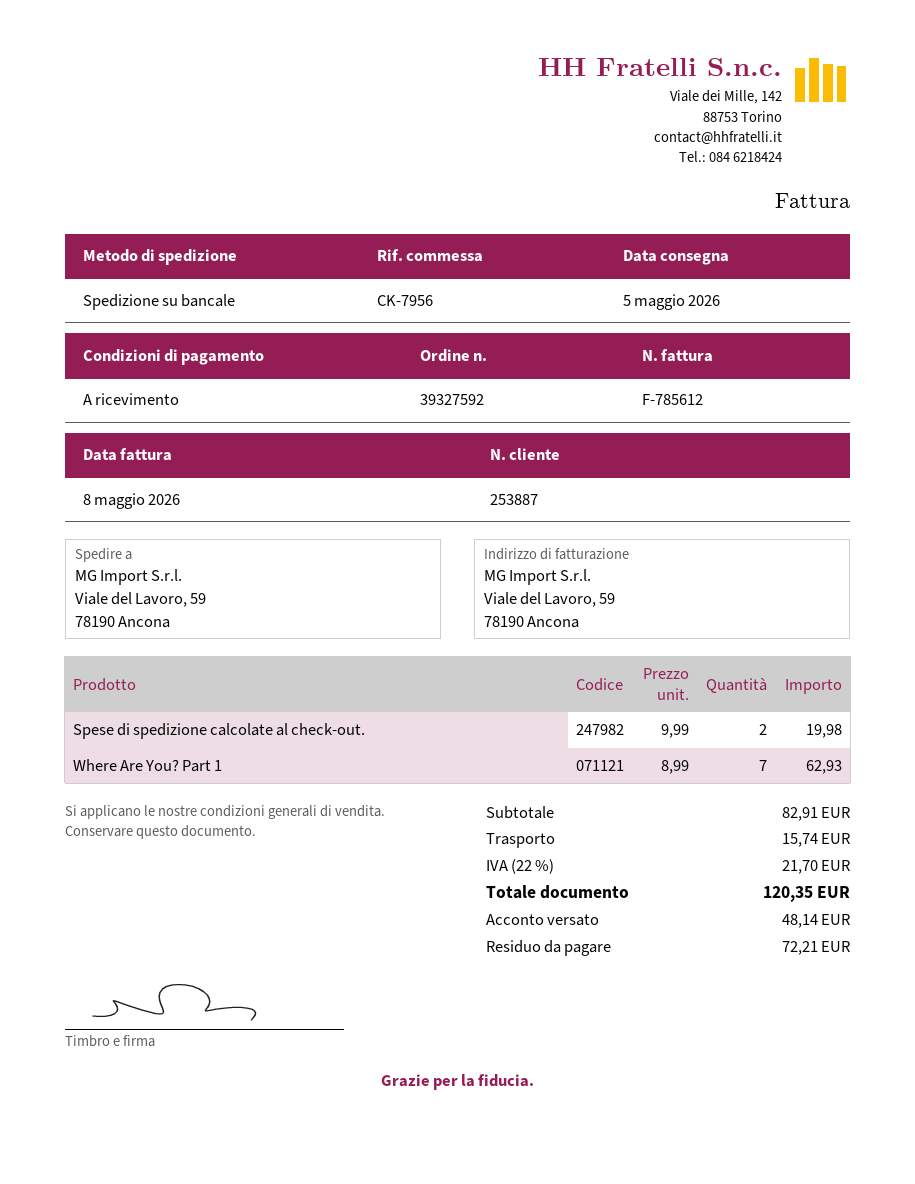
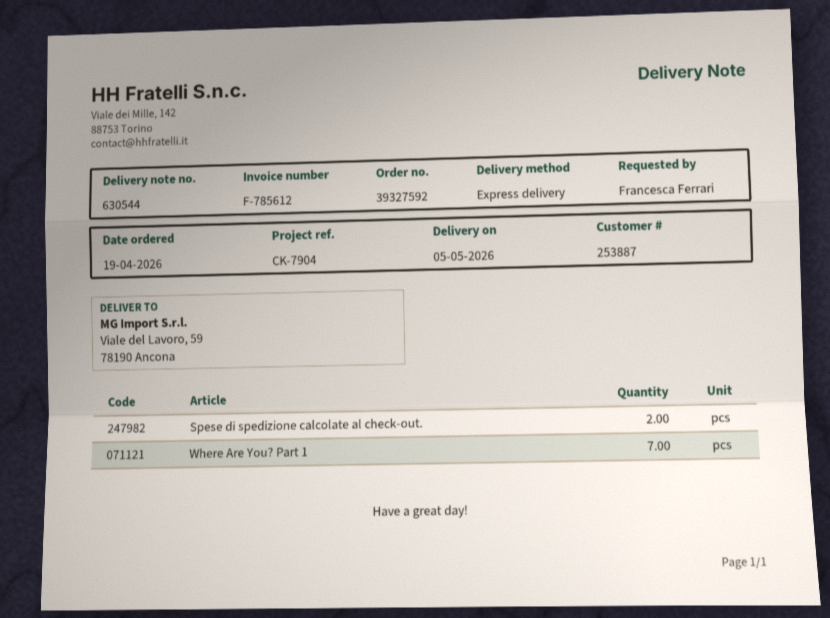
reference: CK-7956 -> CK-7904
shipping method: pallet freight -> express

